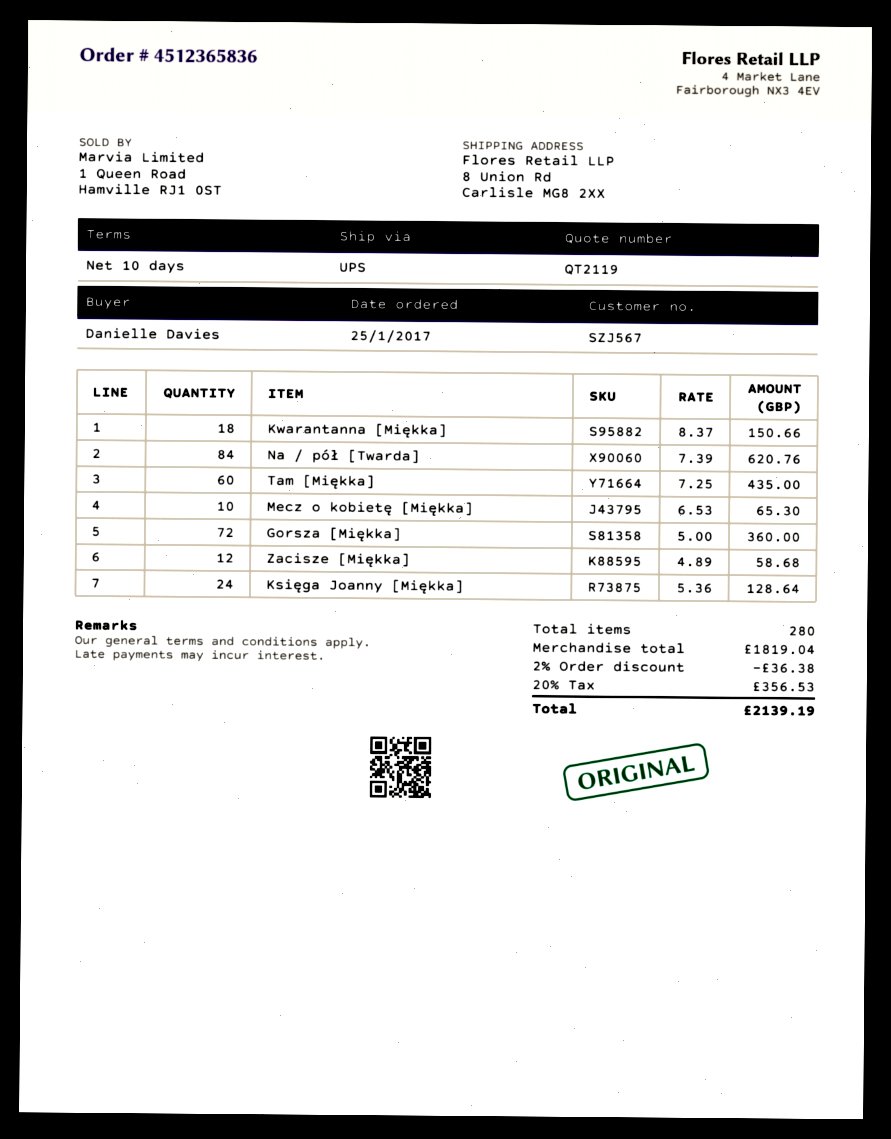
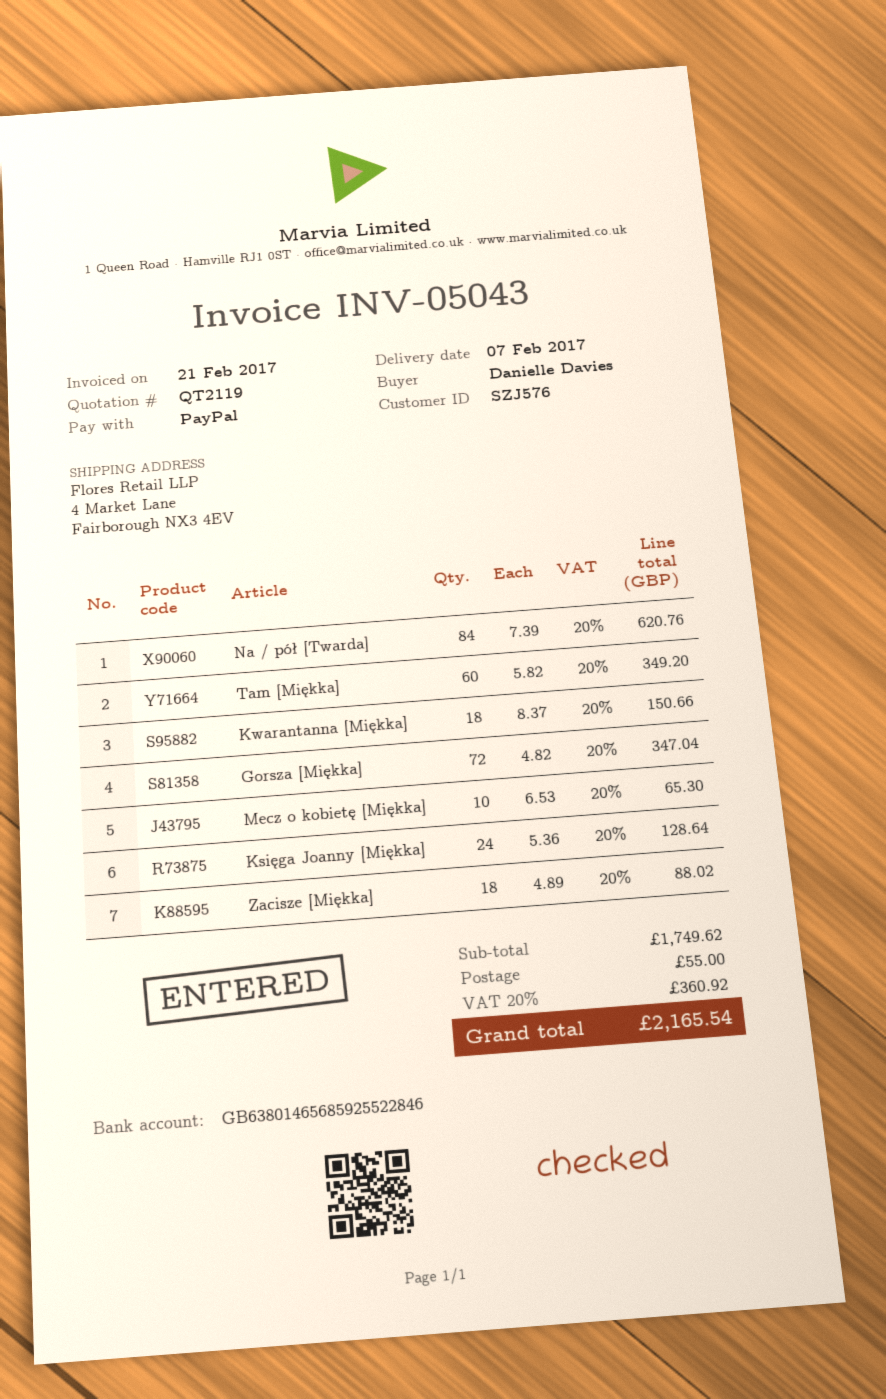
customer number: SZJ567 -> SZJ576
ship to: 8 Union Rd, Carlisle MG8 2XX -> 4 Market Lane, Fairborough NX3 4EV
Tam [Miękka]: 60 x 7.25 = 435.00 -> 60 x 5.82 = 349.20
Gorsza [Miękka]: 72 x 5.00 = 360.00 -> 72 x 4.82 = 347.04
Zacisze [Miękka]: 12 x 4.89 = 58.68 -> 18 x 4.89 = 88.02
subtotal: 1819.04 -> 1749.62
discount: 2% = 36.38 -> none
shipping: none -> 55.00
tax: 20% = 356.53 -> 20% = 360.92
total: 2139.19 -> 2165.54

